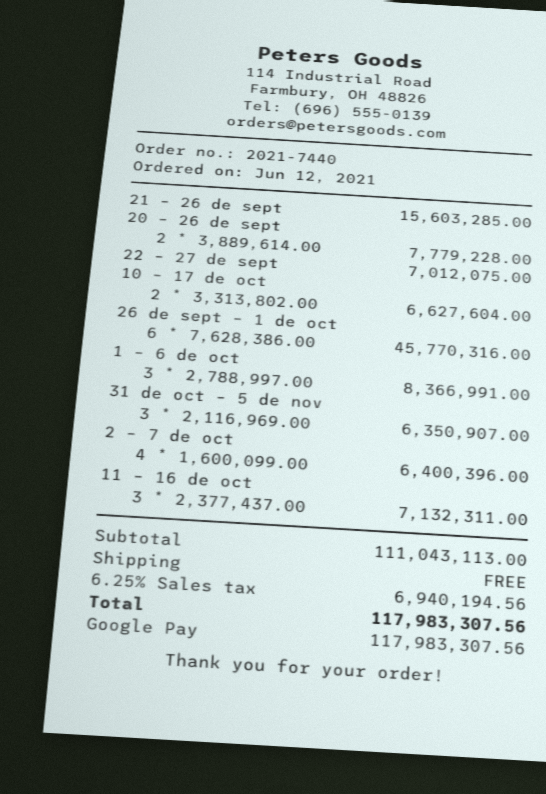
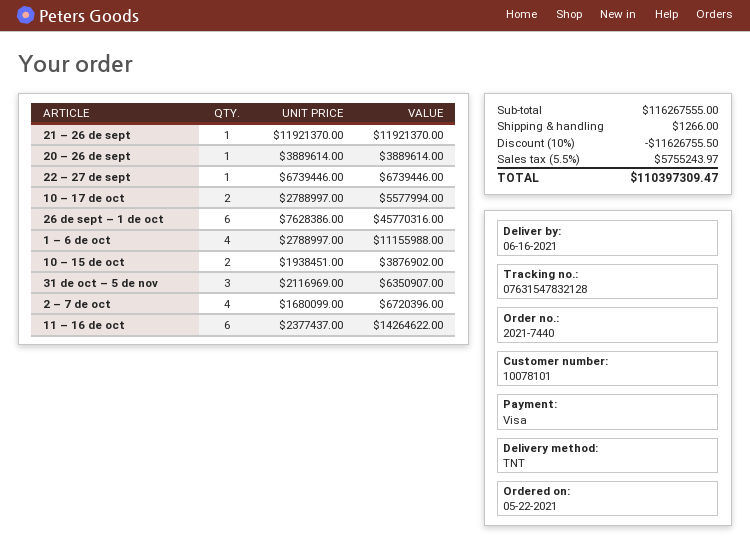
order date: 2021-06-12 -> 2021-05-22
payment method: Google Pay -> Visa
21 – 26 de sept: 1 x 15603285.00 = 15603285.00 -> 1 x 11921370.00 = 11921370.00
20 – 26 de sept: 2 x 3889614.00 = 7779228.00 -> 1 x 3889614.00 = 3889614.00
22 – 27 de sept: 1 x 7012075.00 = 7012075.00 -> 1 x 6739446.00 = 6739446.00
10 – 17 de oct: 2 x 3313802.00 = 6627604.00 -> 2 x 2788997.00 = 5577994.00
1 – 6 de oct: 3 x 2788997.00 = 8366991.00 -> 4 x 2788997.00 = 11155988.00
2 – 7 de oct: 4 x 1600099.00 = 6400396.00 -> 4 x 1680099.00 = 6720396.00
11 – 16 de oct: 3 x 2377437.00 = 7132311.00 -> 6 x 2377437.00 = 14264622.00
10 – 15 de oct: none -> 2 x 1938451.00 = 3876902.00
subtotal: 111043113.00 -> 116267555.00
discount: none -> 10% = 11626755.50
shipping: 0.00 -> 1266.00
tax: 6.25% = 6940194.56 -> 5.5% = 5755243.97
total: 117983307.56 -> 110397309.47

